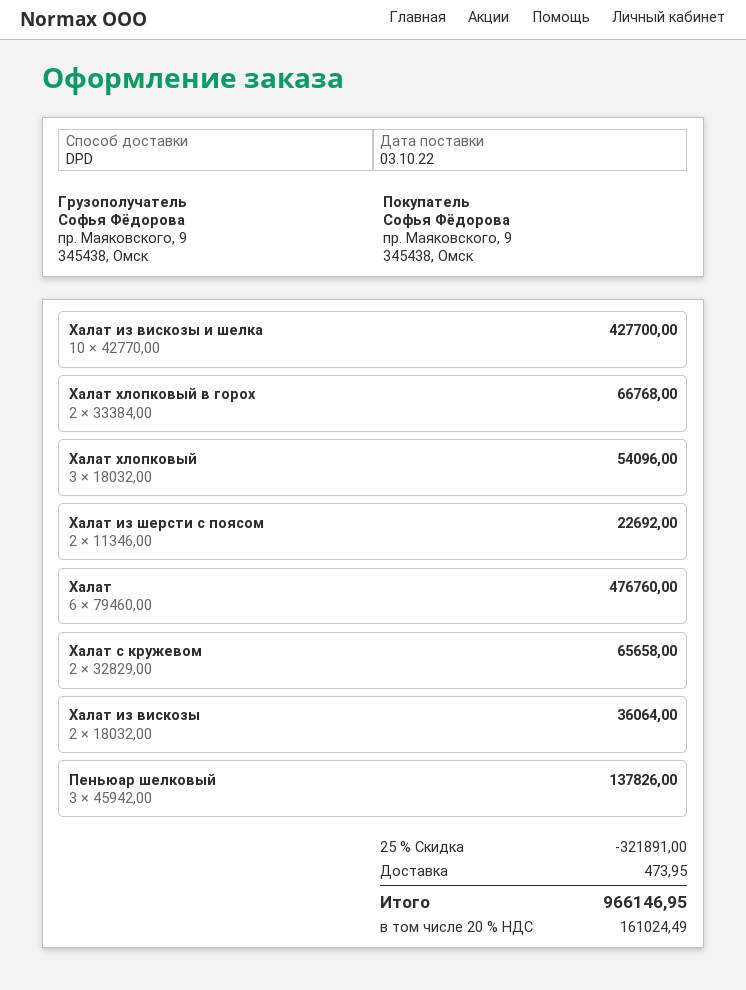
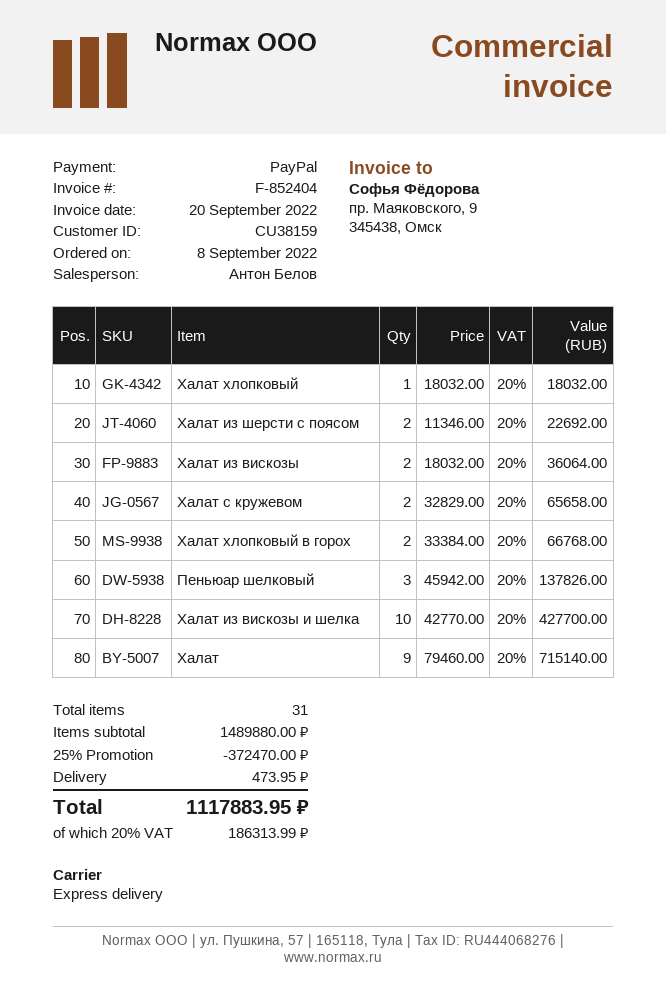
shipping method: DPD -> express
Халат хлопковый: 3 x 18032.00 = 54096.00 -> 1 x 18032.00 = 18032.00
Халат: 6 x 79460.00 = 476760.00 -> 9 x 79460.00 = 715140.00
discount: 25% = 321891.00 -> 25% = 372470.00
tax: 20% = 161024.49 -> 20% = 186313.99
total: 966146.95 -> 1117883.95

